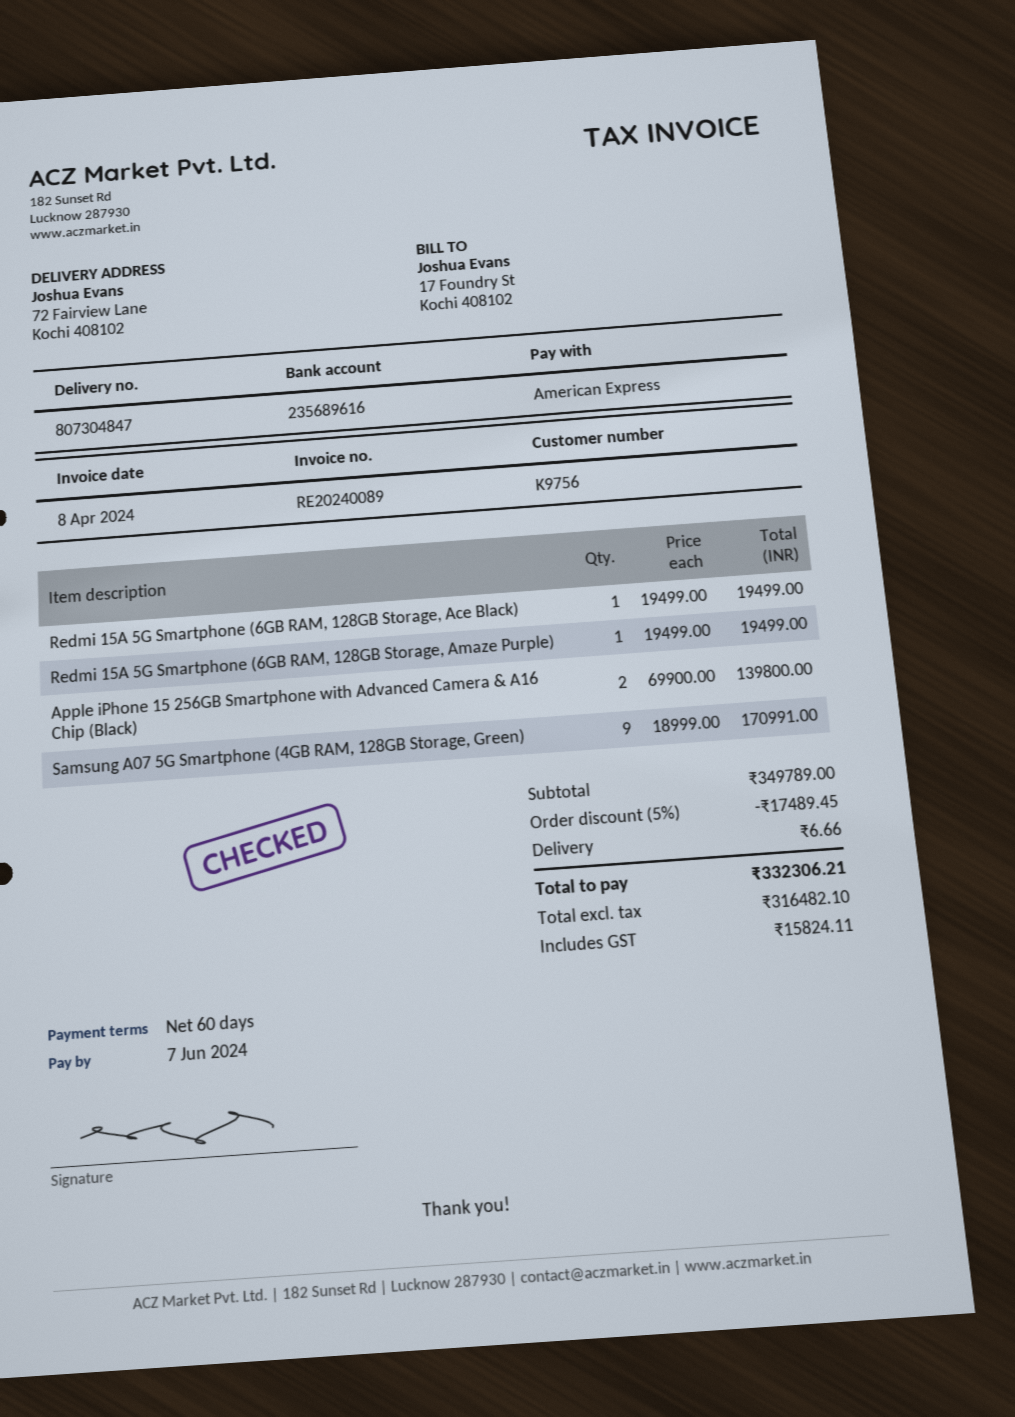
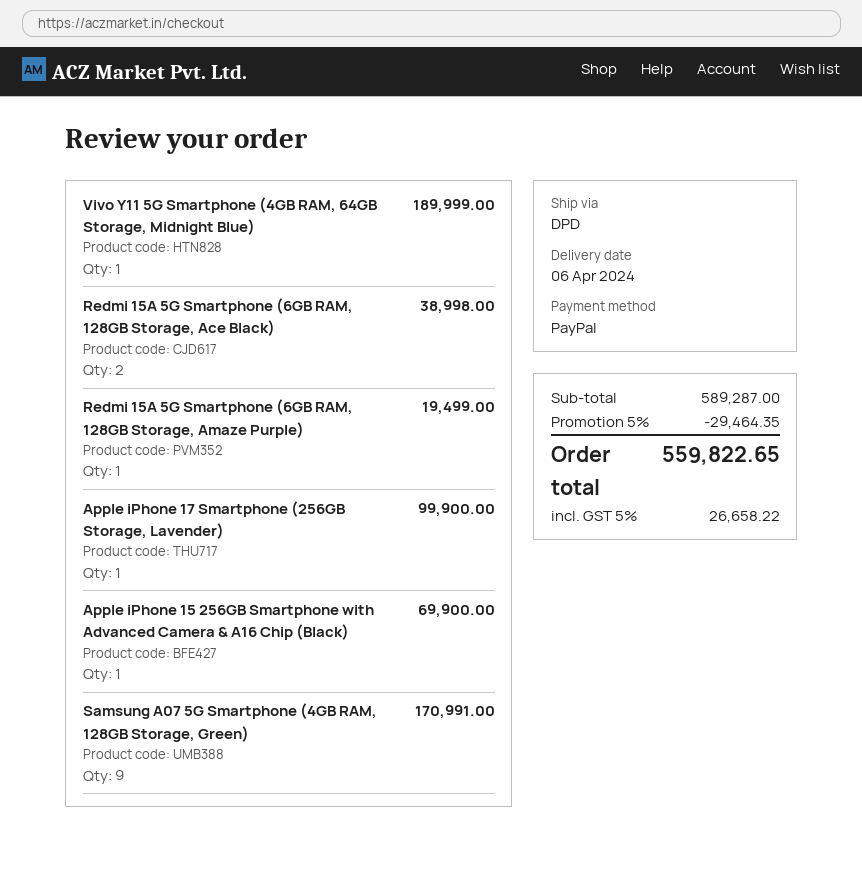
payment method: American Express -> PayPal
Redmi 15A 5G Smartphone (6GB RAM, 128GB Storage, Ace Black): 1 for 19499.00 -> 2 for 38998.00
Apple iPhone 15 256GB Smartphone with Advanced Camera & A16 Chip (Black): 2 for 139800.00 -> 1 for 69900.00
Vivo Y11 5G Smartphone (4GB RAM, 64GB Storage, Midnight Blue): none -> 1 for 189999.00
Apple iPhone 17 Smartphone (256GB Storage, Lavender): none -> 1 for 99900.00
subtotal: 349789.00 -> 589287.00
discount: 5% = 17489.45 -> 5% = 29464.35
shipping: 6.66 -> none
tax: 15824.11 -> 26658.22
total: 332306.21 -> 559822.65

